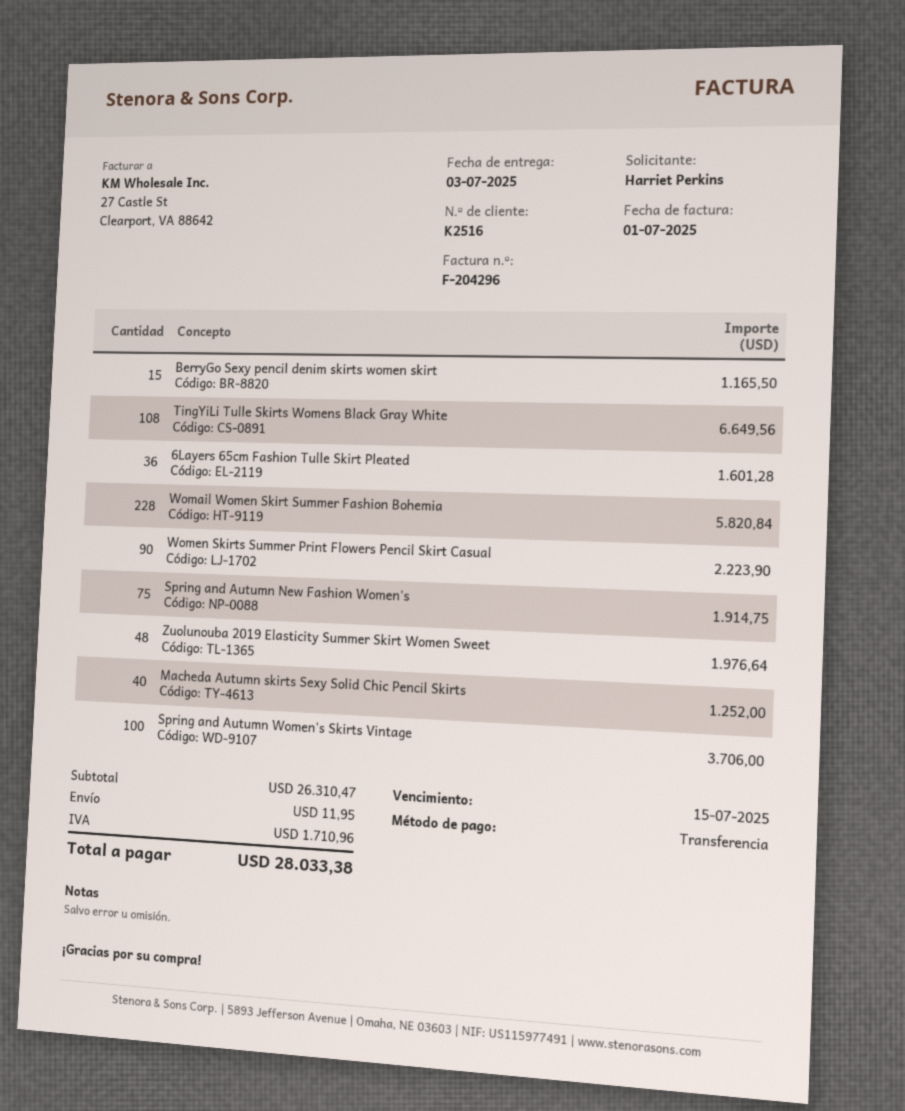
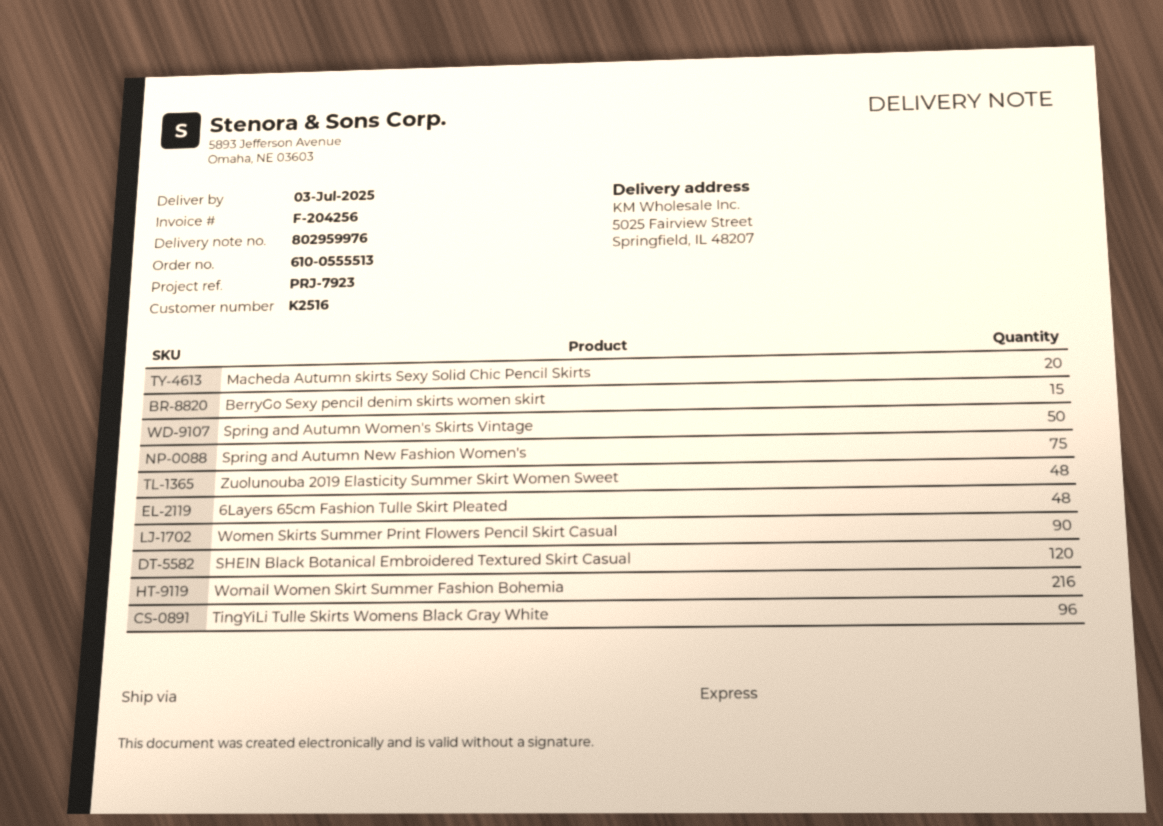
invoice number: F-204296 -> F-204256
TingYiLi Tulle Skirts Womens Black Gray White: 108 -> 96
6Layers 65cm Fashion Tulle Skirt Pleated: 36 -> 48
Womail Women Skirt Summer Fashion Bohemia: 228 -> 216
Macheda Autumn skirts Sexy Solid Chic Pencil Skirts: 40 -> 20
Spring and Autumn Women's Skirts Vintage: 100 -> 50
SHEIN Black Botanical Embroidered Textured Skirt Casual: none -> 120

